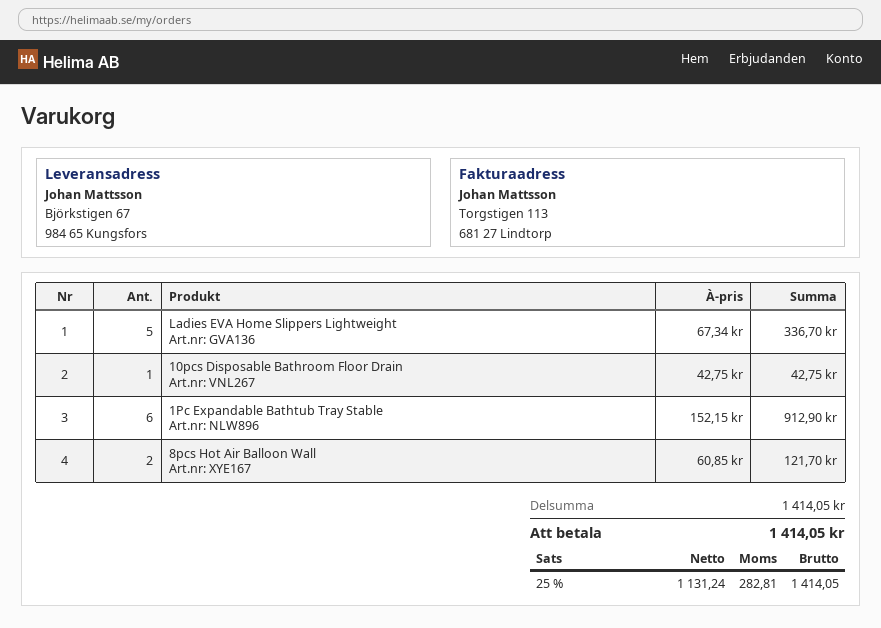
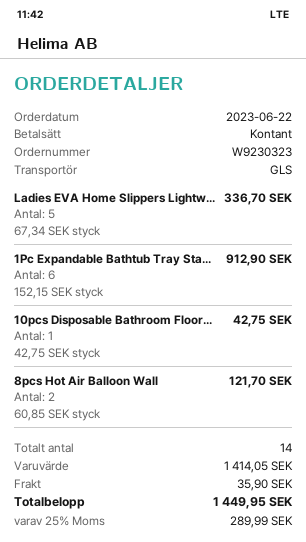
shipping: none -> 35.90
tax: 25% = 282.81 -> 25% = 289.99
total: 1414.05 -> 1449.95

